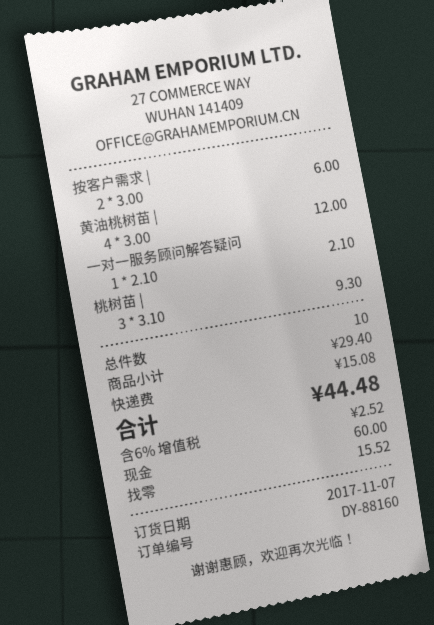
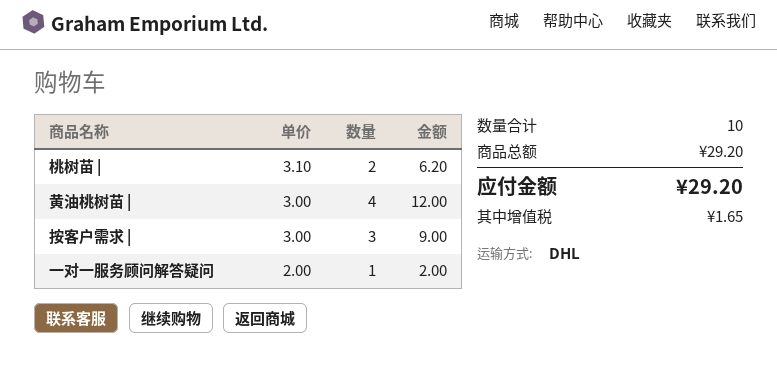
按客户需求 |: 2 x 3.00 = 6.00 -> 3 x 3.00 = 9.00
一对一服务顾问解答疑问: 1 x 2.10 = 2.10 -> 1 x 2.00 = 2.00
桃树苗 |: 3 x 3.10 = 9.30 -> 2 x 3.10 = 6.20
subtotal: 29.40 -> 29.20
shipping: 15.08 -> none
tax: 2.52 -> 1.65
total: 44.48 -> 29.20

